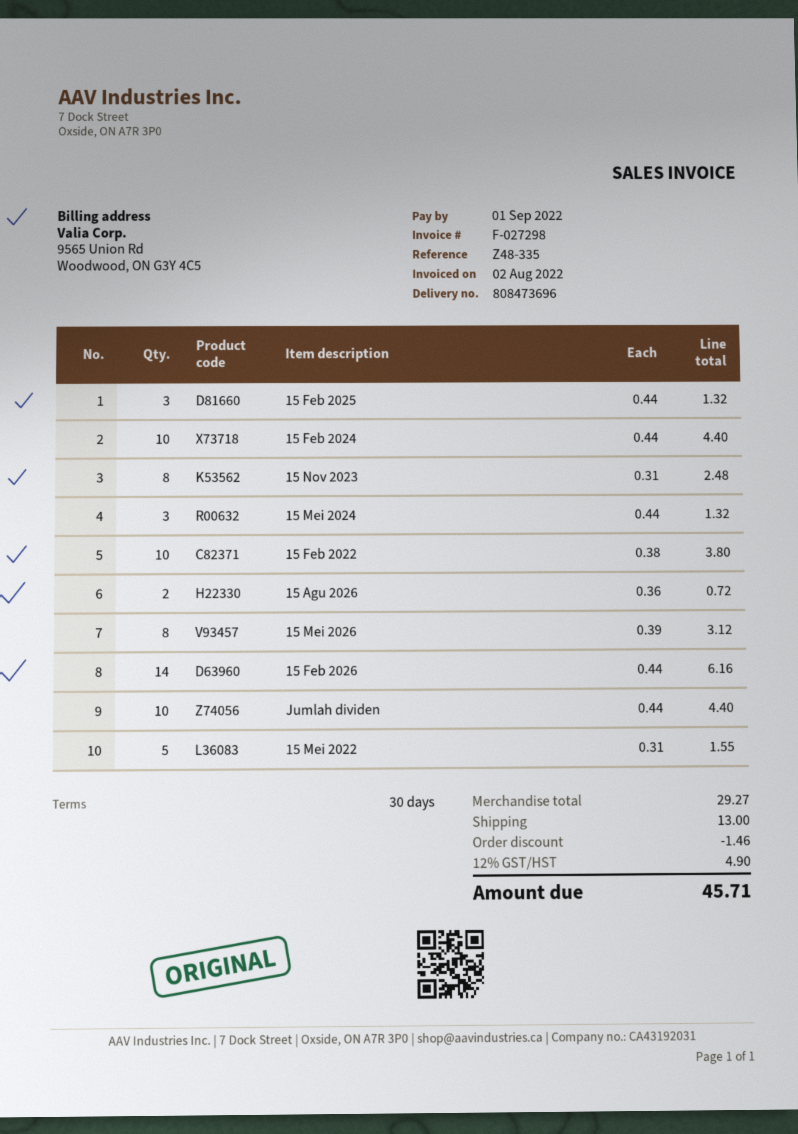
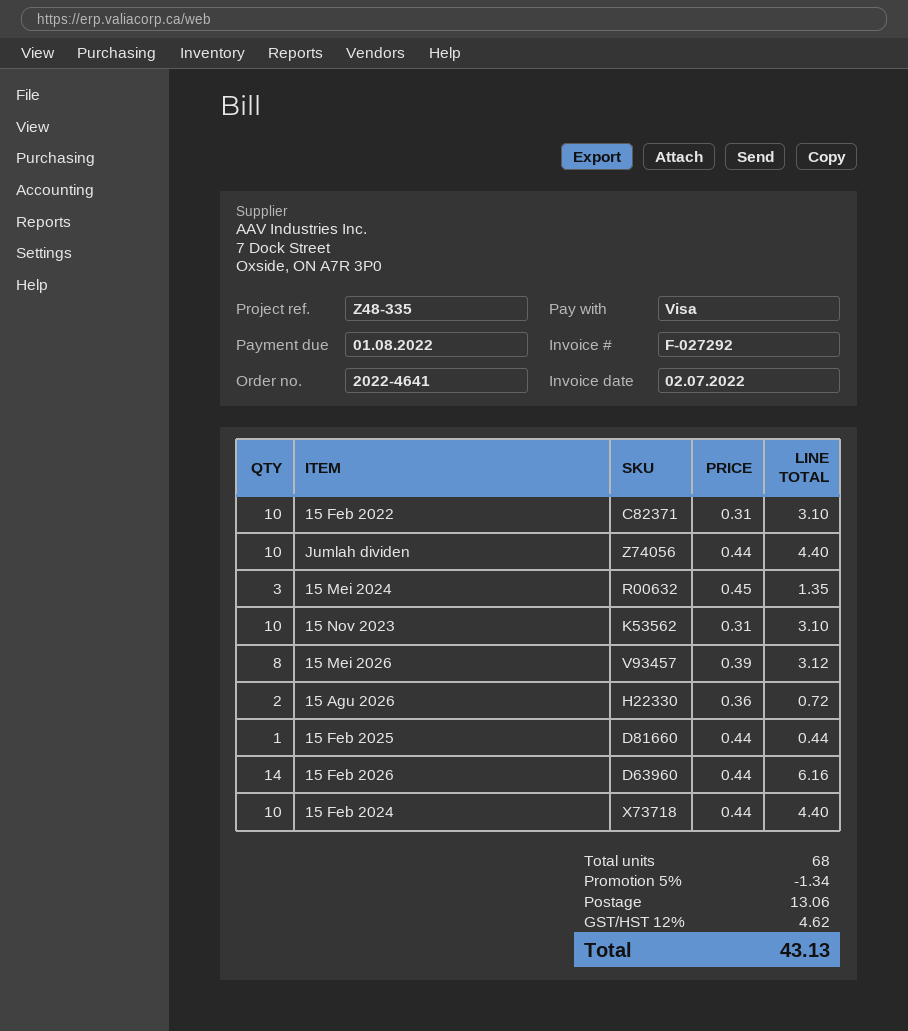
invoice number: F-027298 -> F-027292
invoice date: 2022-08-02 -> 2022-07-02
due date: 2022-09-01 -> 2022-08-01
15 Feb 2025: 3 x 0.44 = 1.32 -> 1 x 0.44 = 0.44
15 Nov 2023: 8 x 0.31 = 2.48 -> 10 x 0.31 = 3.10
15 Mei 2024: 3 x 0.44 = 1.32 -> 3 x 0.45 = 1.35
15 Feb 2022: 10 x 0.38 = 3.80 -> 10 x 0.31 = 3.10
15 Mei 2022: 5 x 0.31 = 1.55 -> none
discount: 1.46 -> 1.34
shipping: 13.00 -> 13.06
tax: 12% = 4.90 -> 12% = 4.62
total: 45.71 -> 43.13

